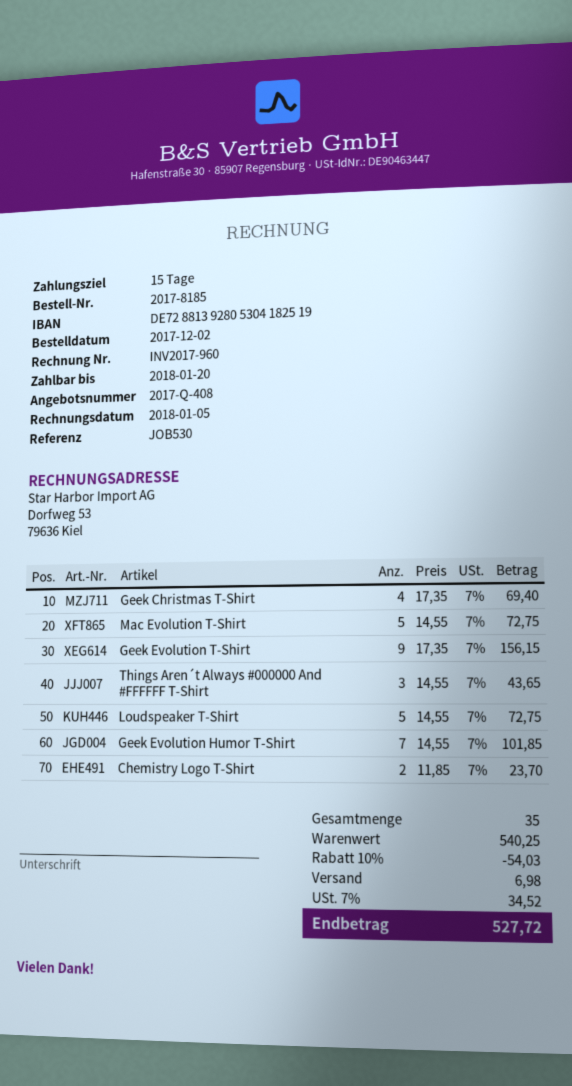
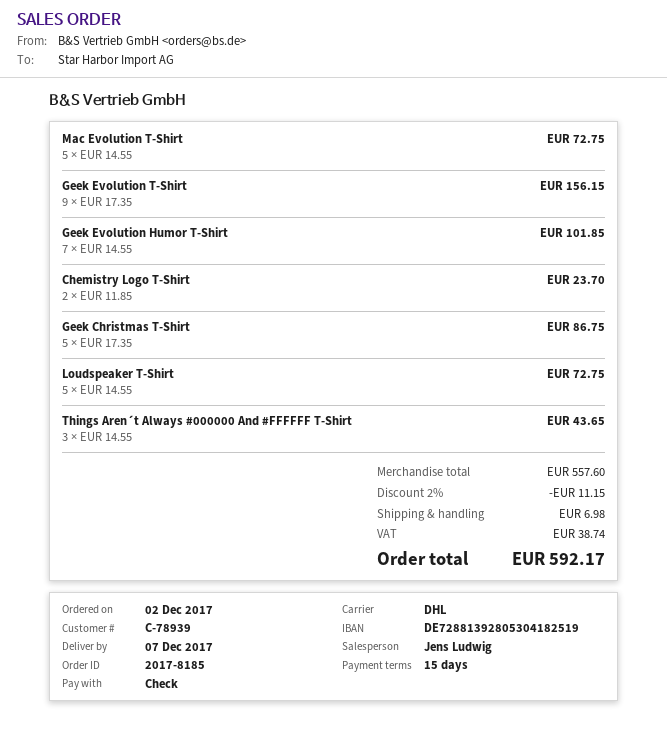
Geek Christmas T-Shirt: 4 x 17.35 = 69.40 -> 5 x 17.35 = 86.75
subtotal: 540.25 -> 557.60
discount: 10% = 54.03 -> 2% = 11.15
tax: 34.52 -> 38.74
total: 527.72 -> 592.17

